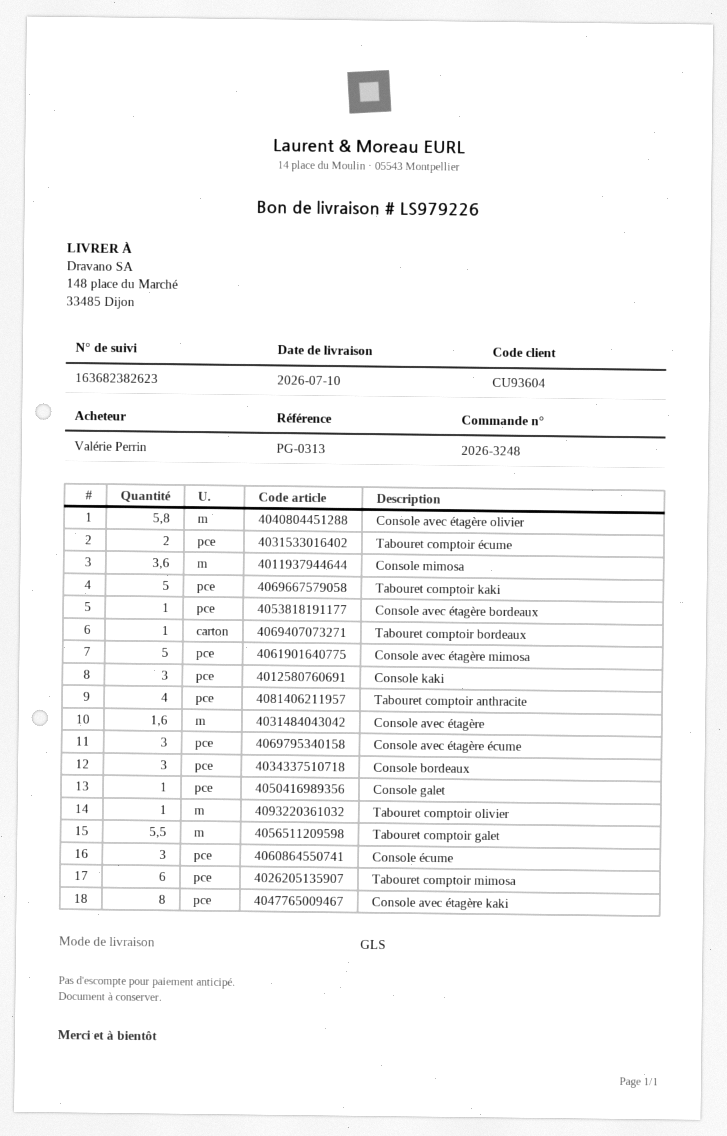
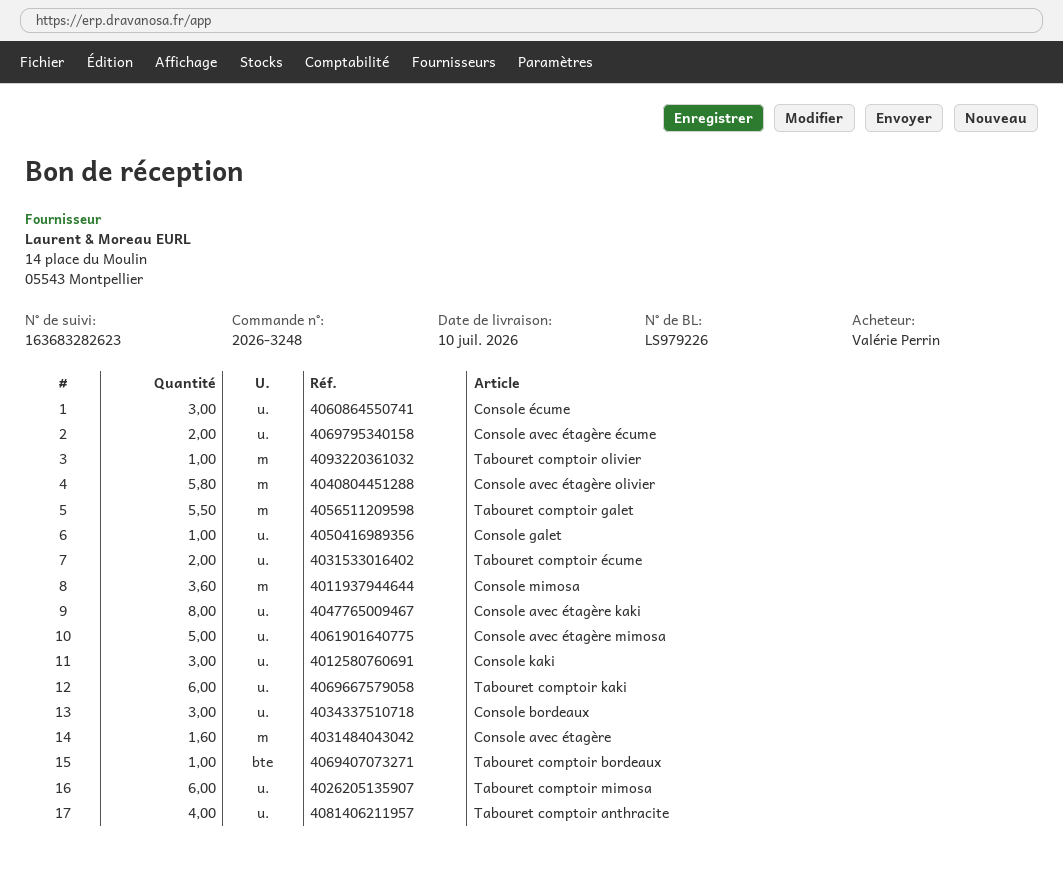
tracking number: 163682382623 -> 163683282623
Tabouret comptoir kaki: 5 -> 6
Console avec étagère bordeaux: 1 -> none
Console avec étagère écume: 3 -> 2

